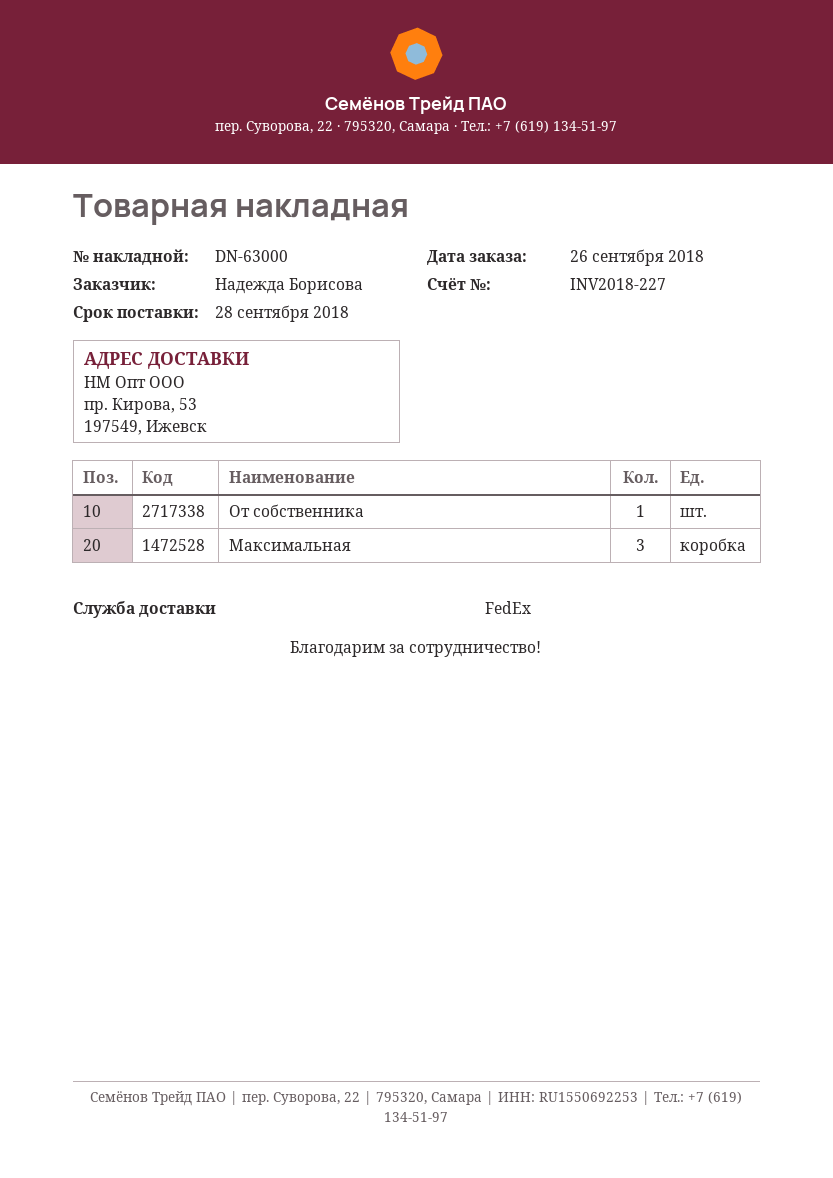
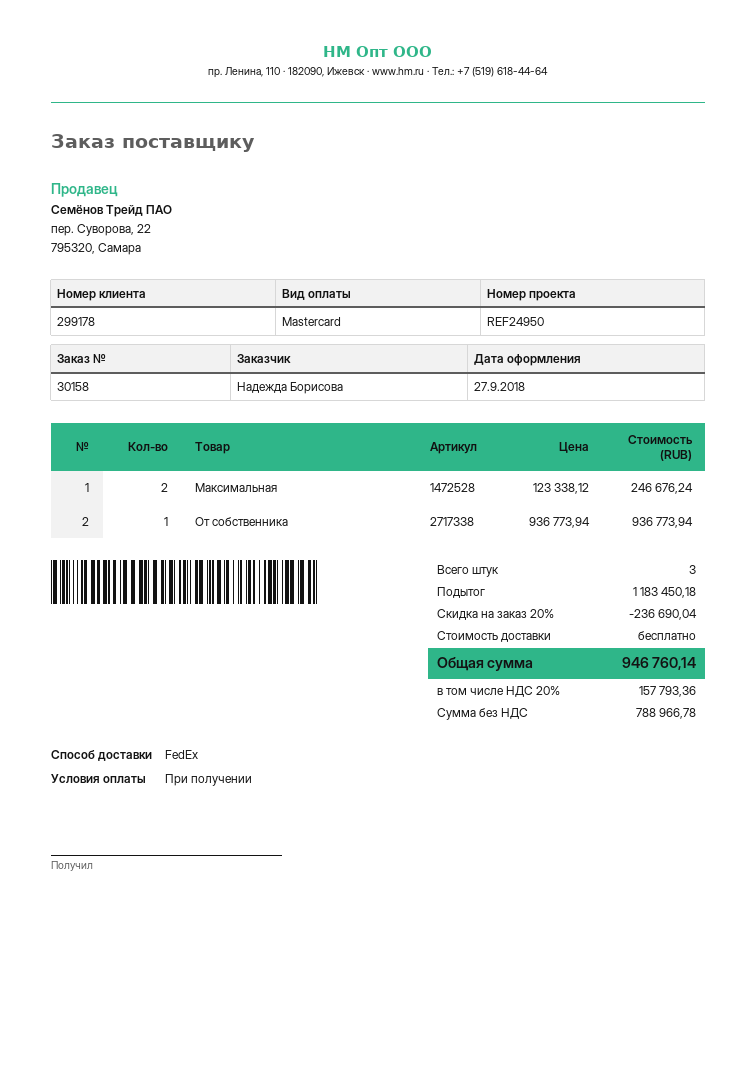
order date: 2018-09-26 -> 2018-09-27
Максимальная: 3 -> 2

